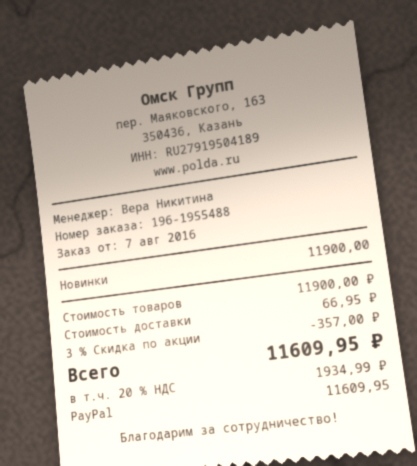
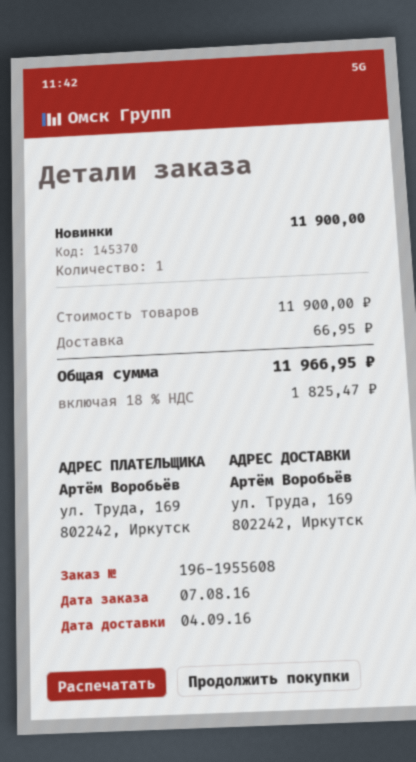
order number: 196-1955488 -> 196-1955608
discount: 3% = 357.00 -> none
tax: 20% = 1934.99 -> 18% = 1825.47
total: 11609.95 -> 11966.95

